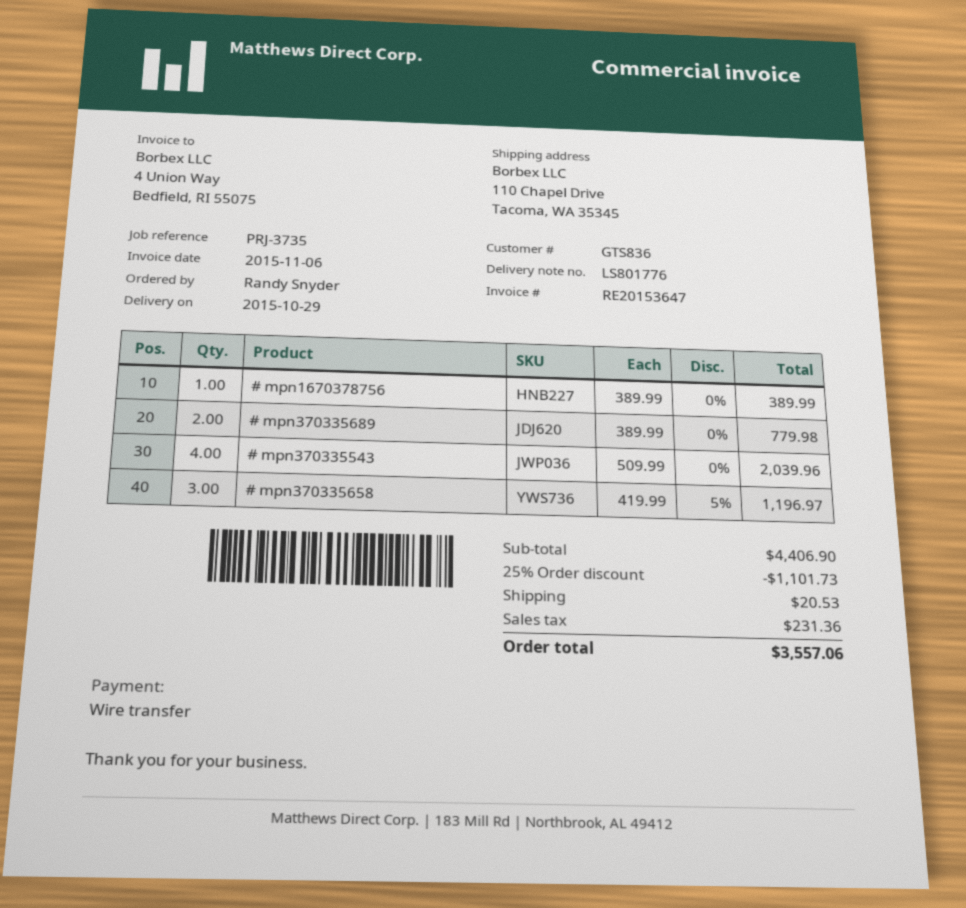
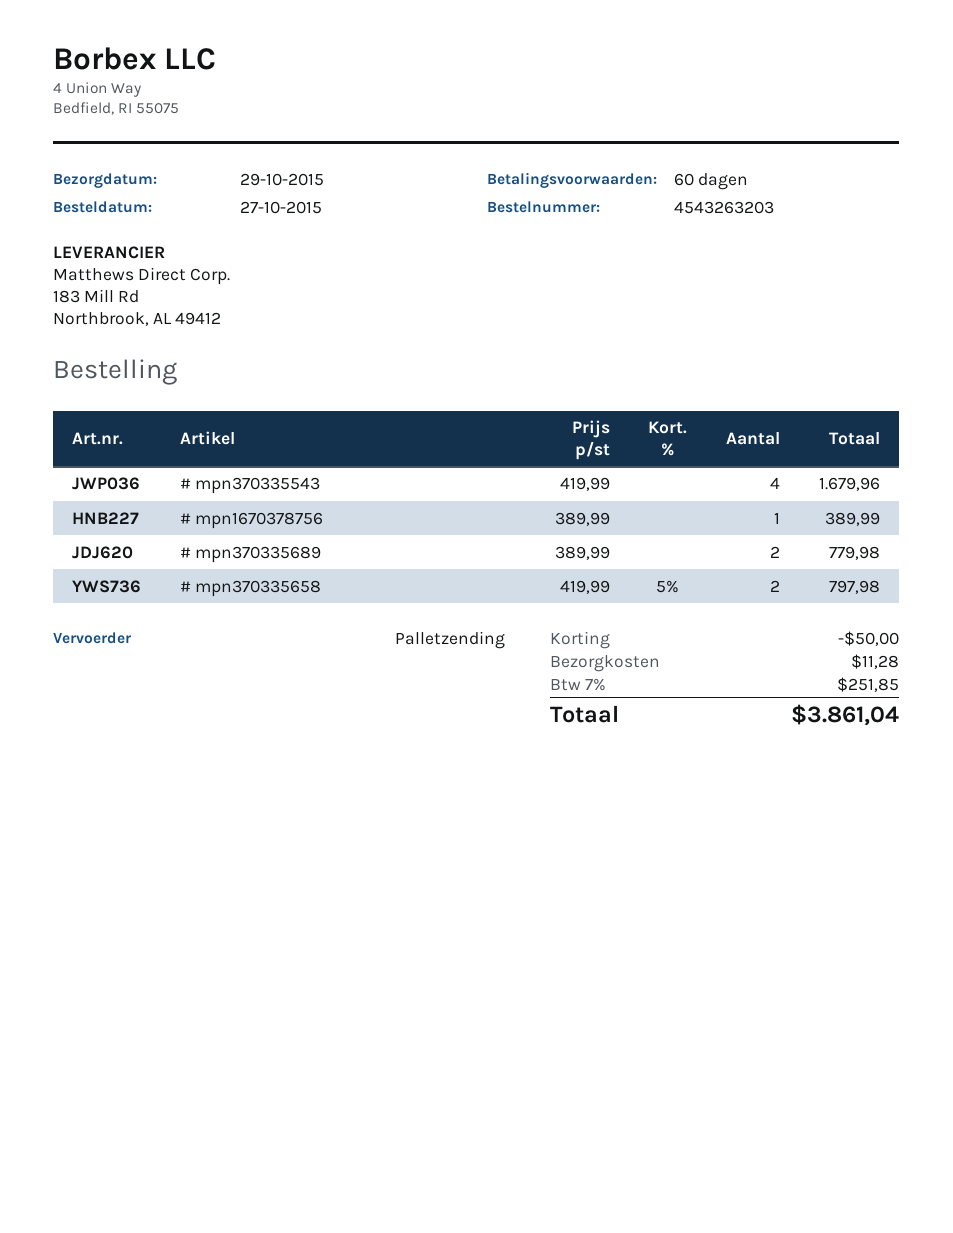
# mpn370335543: 4 x 509.99 = 2039.96 -> 4 x 419.99 = 1679.96
# mpn370335658: 3 x 419.99 - 5% = 1196.97 -> 2 x 419.99 - 5% = 797.98
discount: 1101.73 -> 50.00
shipping: 20.53 -> 11.28
tax: 231.36 -> 251.85
total: 3557.06 -> 3861.04

